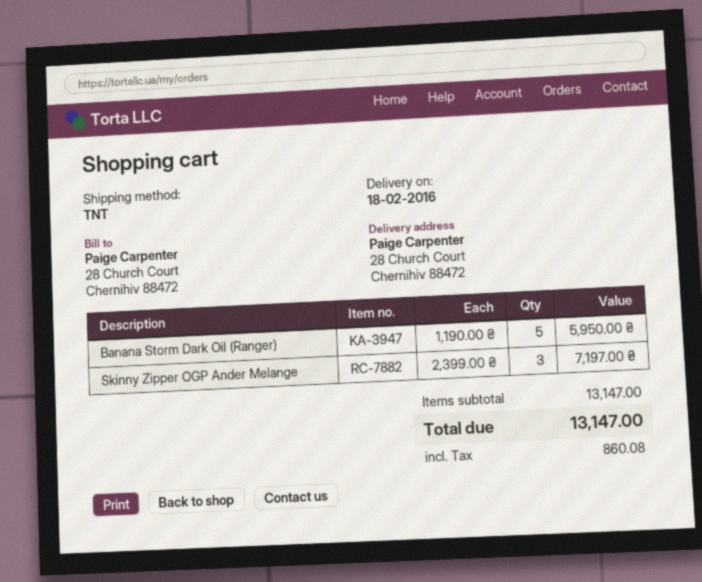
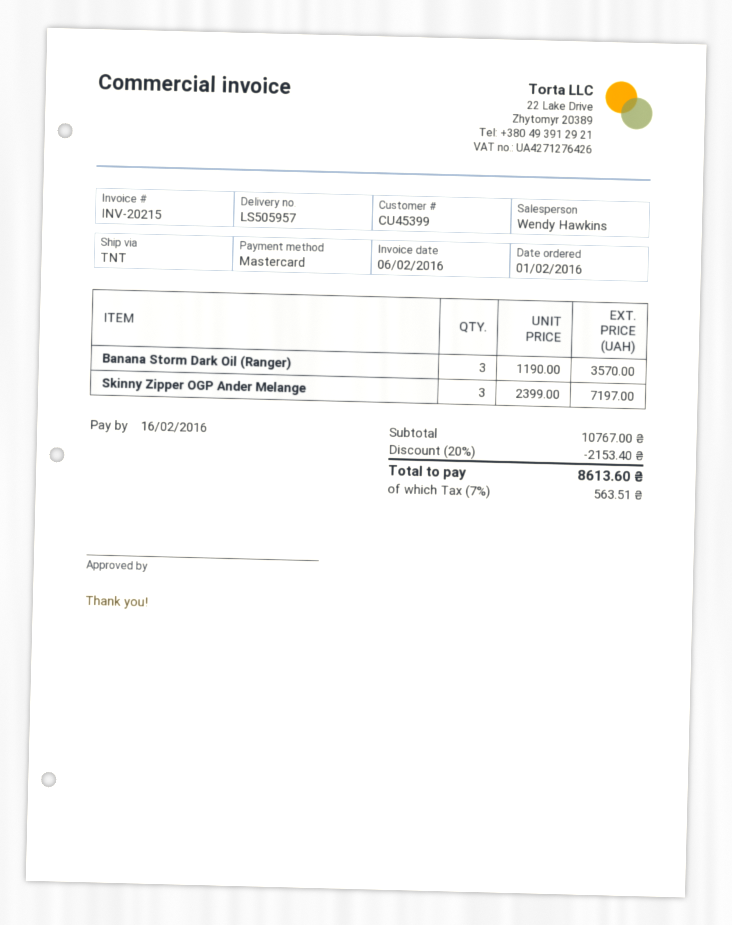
Banana Storm Dark Oil (Ranger): 5 x 1190.00 = 5950.00 -> 3 x 1190.00 = 3570.00
subtotal: 13147.00 -> 10767.00
discount: none -> 20% = 2153.40
tax: 860.08 -> 563.51
total: 13147.00 -> 8613.60

